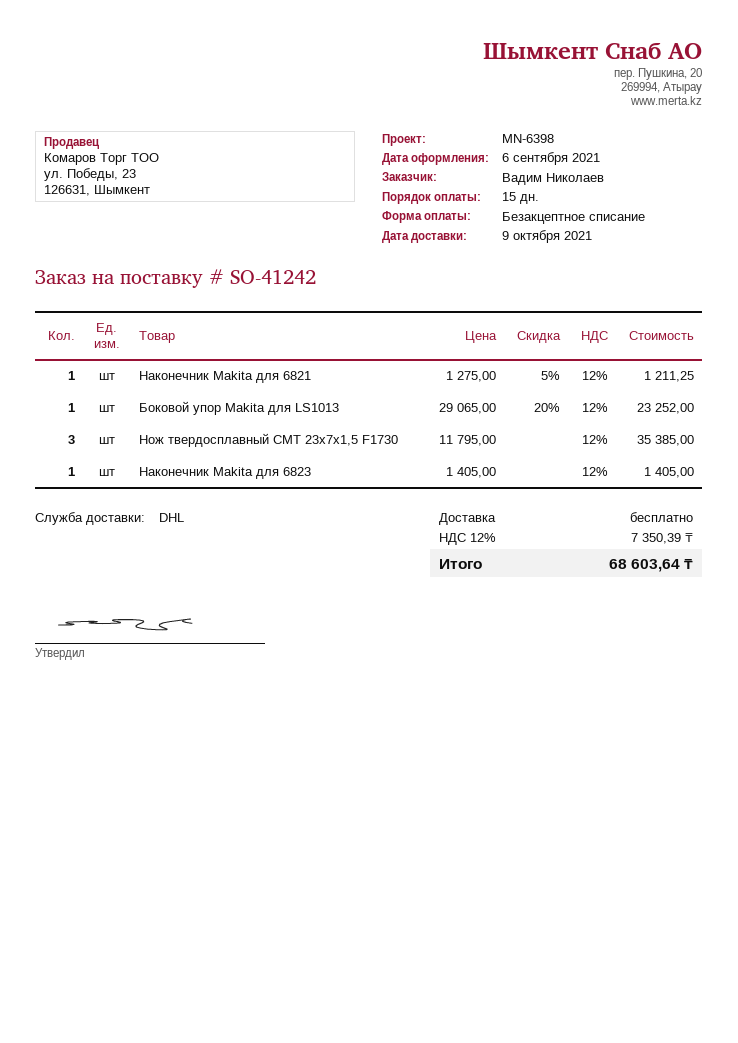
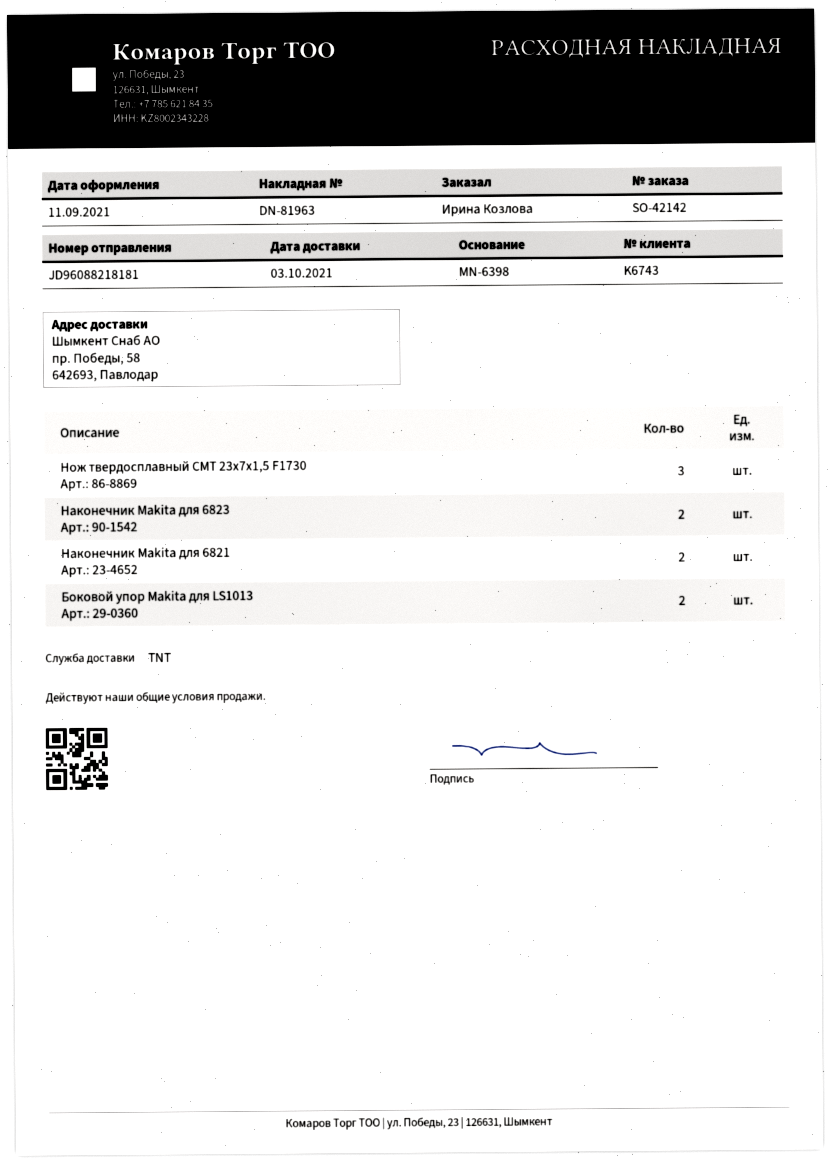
order number: SO-41242 -> SO-42142
order date: 2021-09-06 -> 2021-09-11
delivery date: 2021-10-09 -> 2021-10-03
ordered by: Вадим Николаев -> Ирина Козлова
shipping method: DHL -> TNT
Наконечник Makita для 6821: 1 -> 2
Боковой упор Makita для LS1013: 1 -> 2
Наконечник Makita для 6823: 1 -> 2

